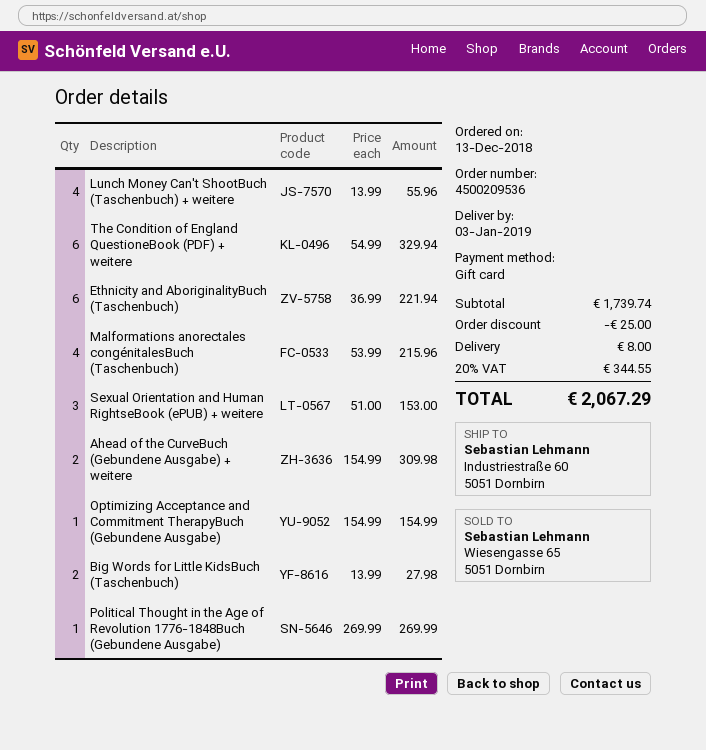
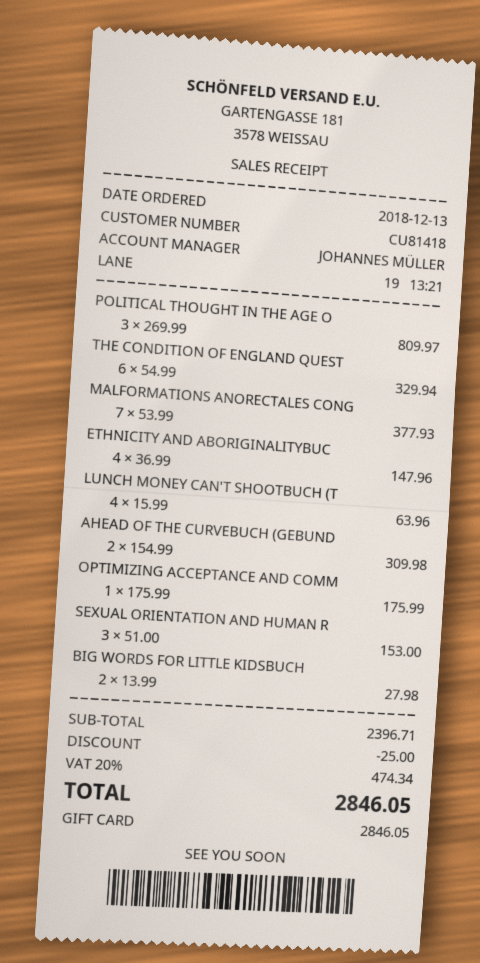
Lunch Money Can't ShootBuch (Taschenbuch) + weitere: 4 x 13.99 = 55.96 -> 4 x 15.99 = 63.96
Ethnicity and AboriginalityBuch (Taschenbuch): 6 x 36.99 = 221.94 -> 4 x 36.99 = 147.96
Malformations anorectales congénitalesBuch (Taschenbuch): 4 x 53.99 = 215.96 -> 7 x 53.99 = 377.93
Optimizing Acceptance and Commitment TherapyBuch (Gebundene Ausgabe): 1 x 154.99 = 154.99 -> 1 x 175.99 = 175.99
Political Thought in the Age of Revolution 1776-1848Buch (Gebundene Ausgabe): 1 x 269.99 = 269.99 -> 3 x 269.99 = 809.97
subtotal: 1739.74 -> 2396.71
shipping: 8.00 -> none
tax: 20% = 344.55 -> 20% = 474.34
total: 2067.29 -> 2846.05

